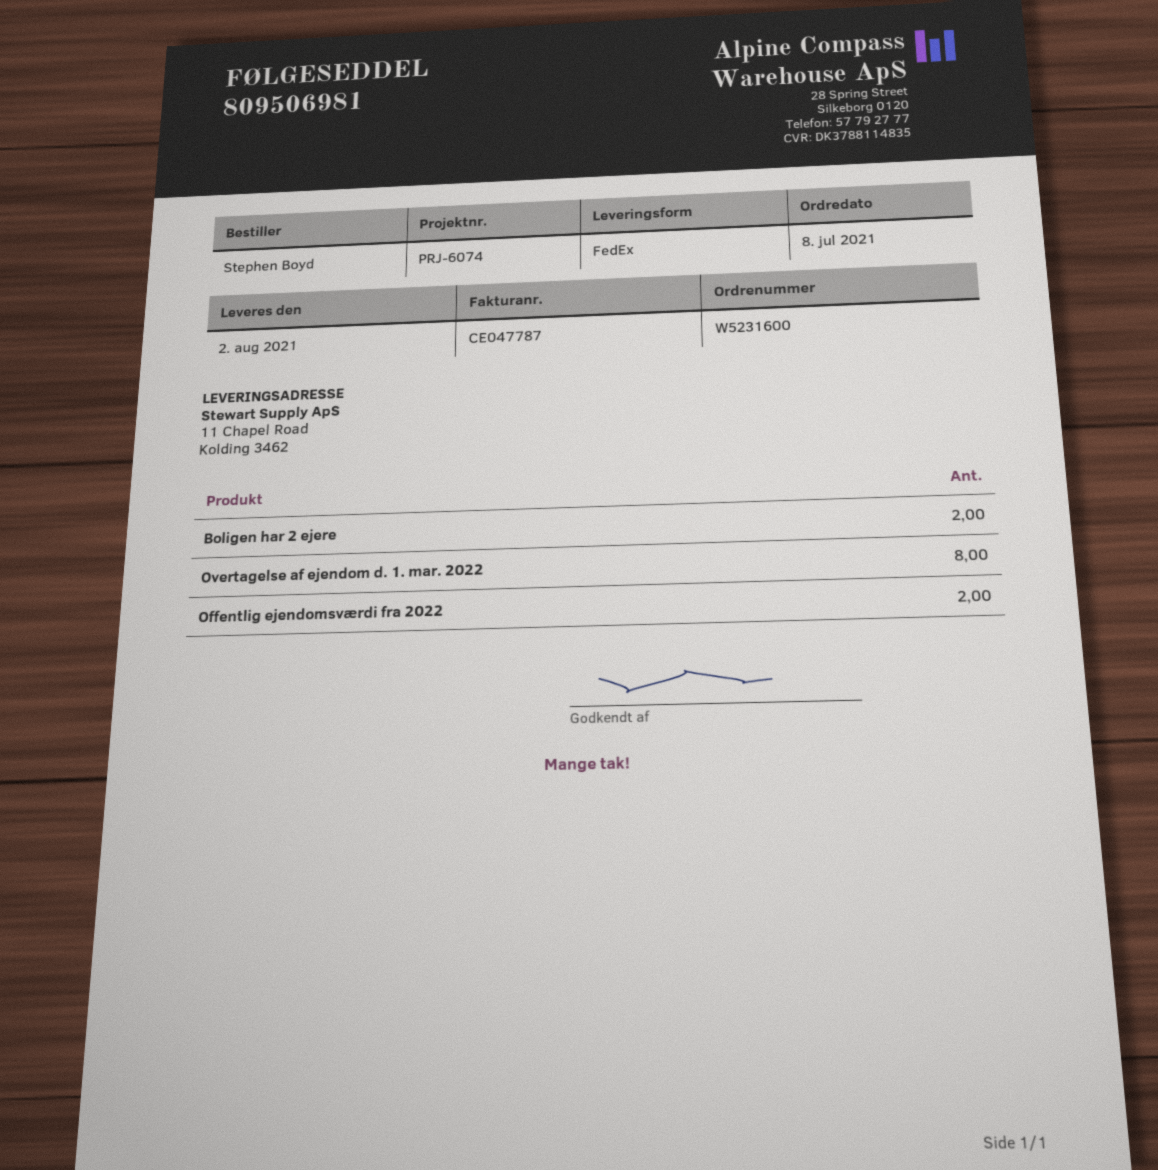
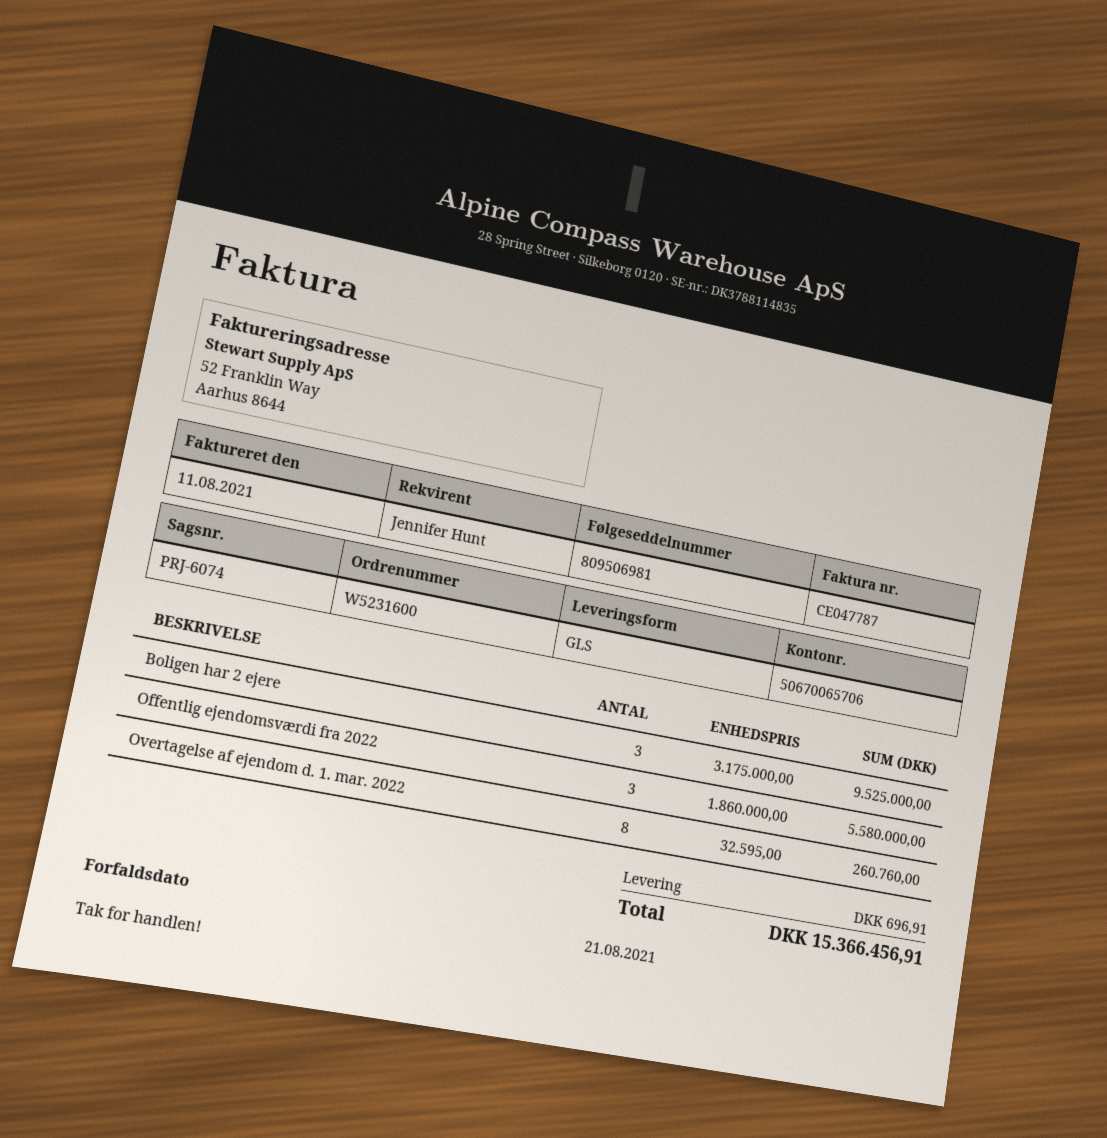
ordered by: Stephen Boyd -> Jennifer Hunt
shipping method: FedEx -> GLS
Boligen har 2 ejere: 2 -> 3
Offentlig ejendomsværdi fra 2022: 2 -> 3

